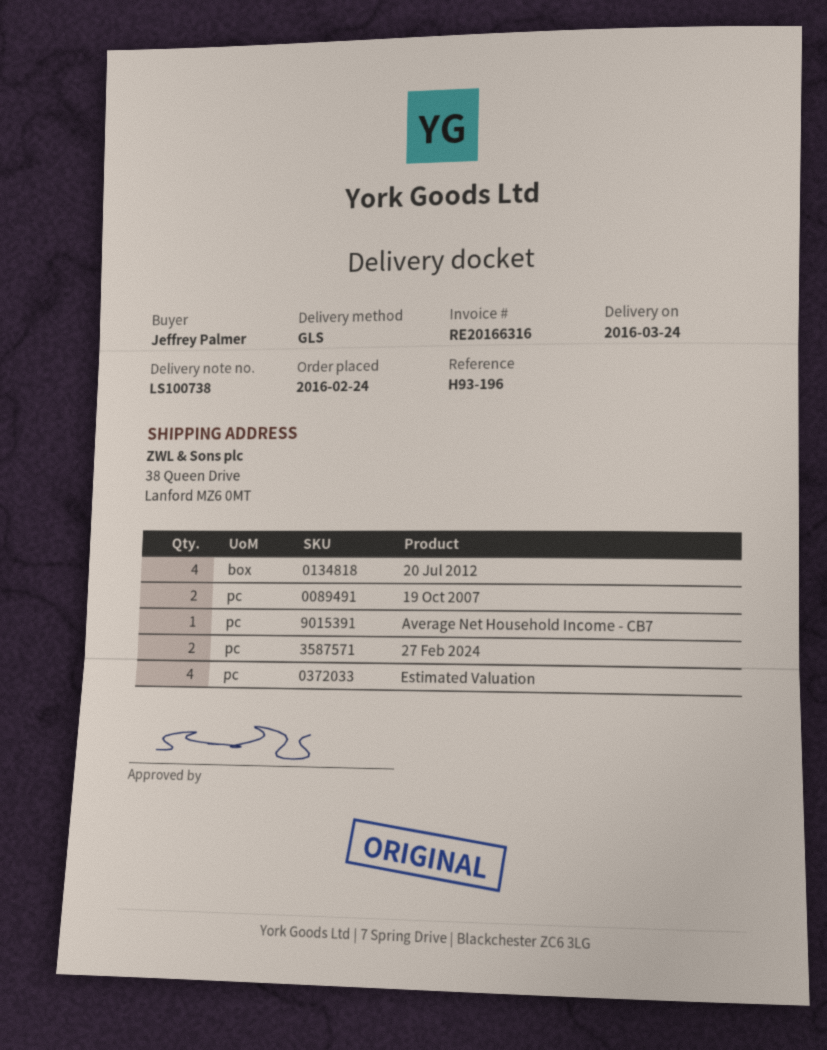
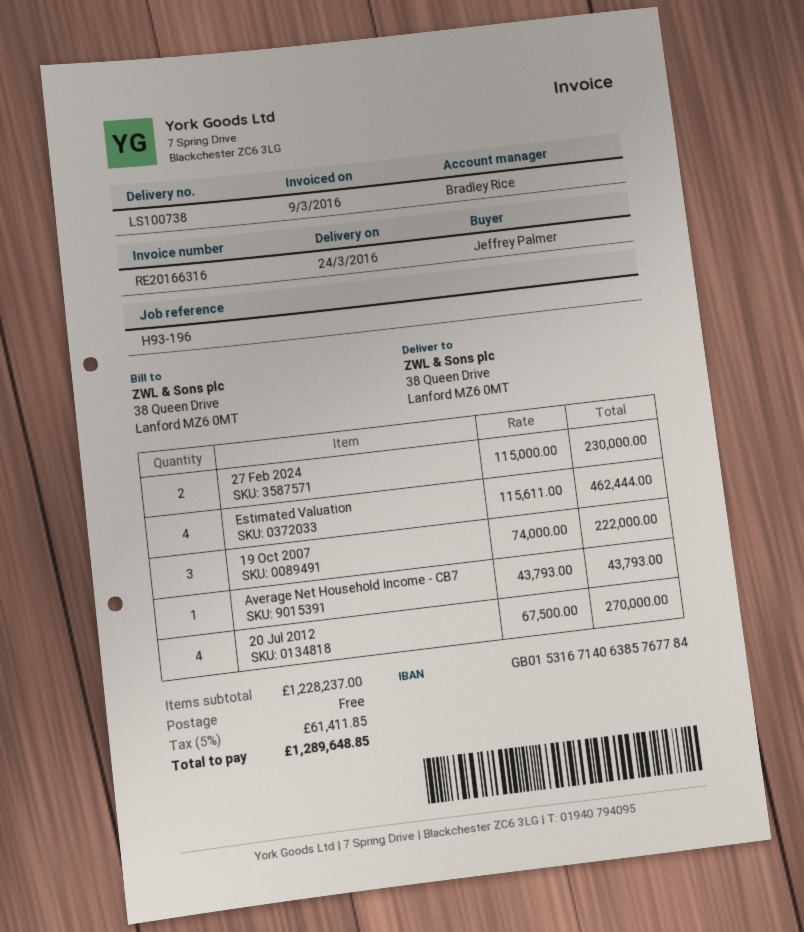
19 Oct 2007: 2 -> 3

